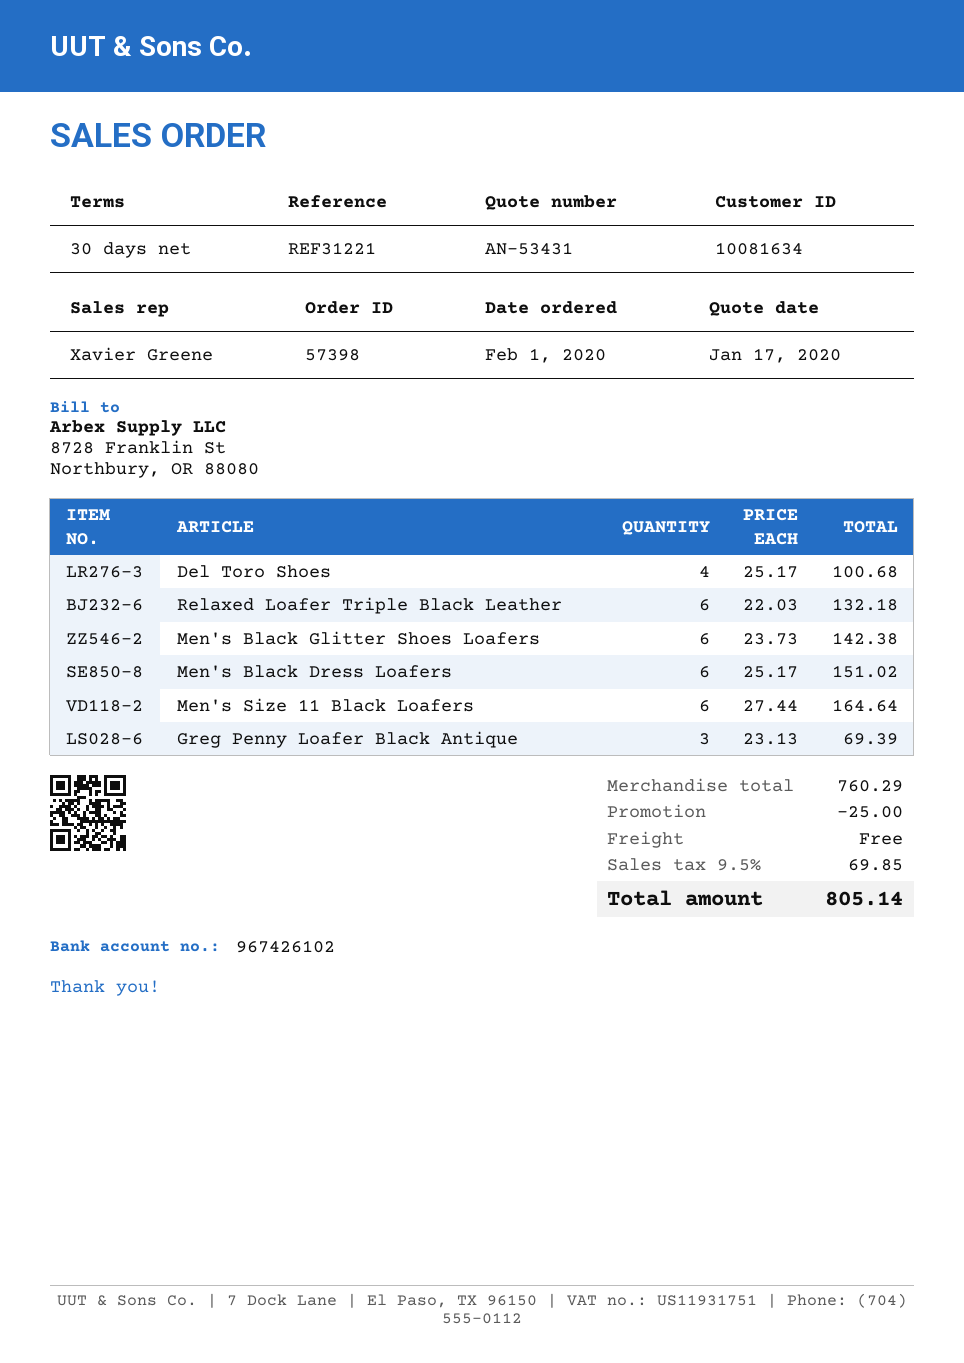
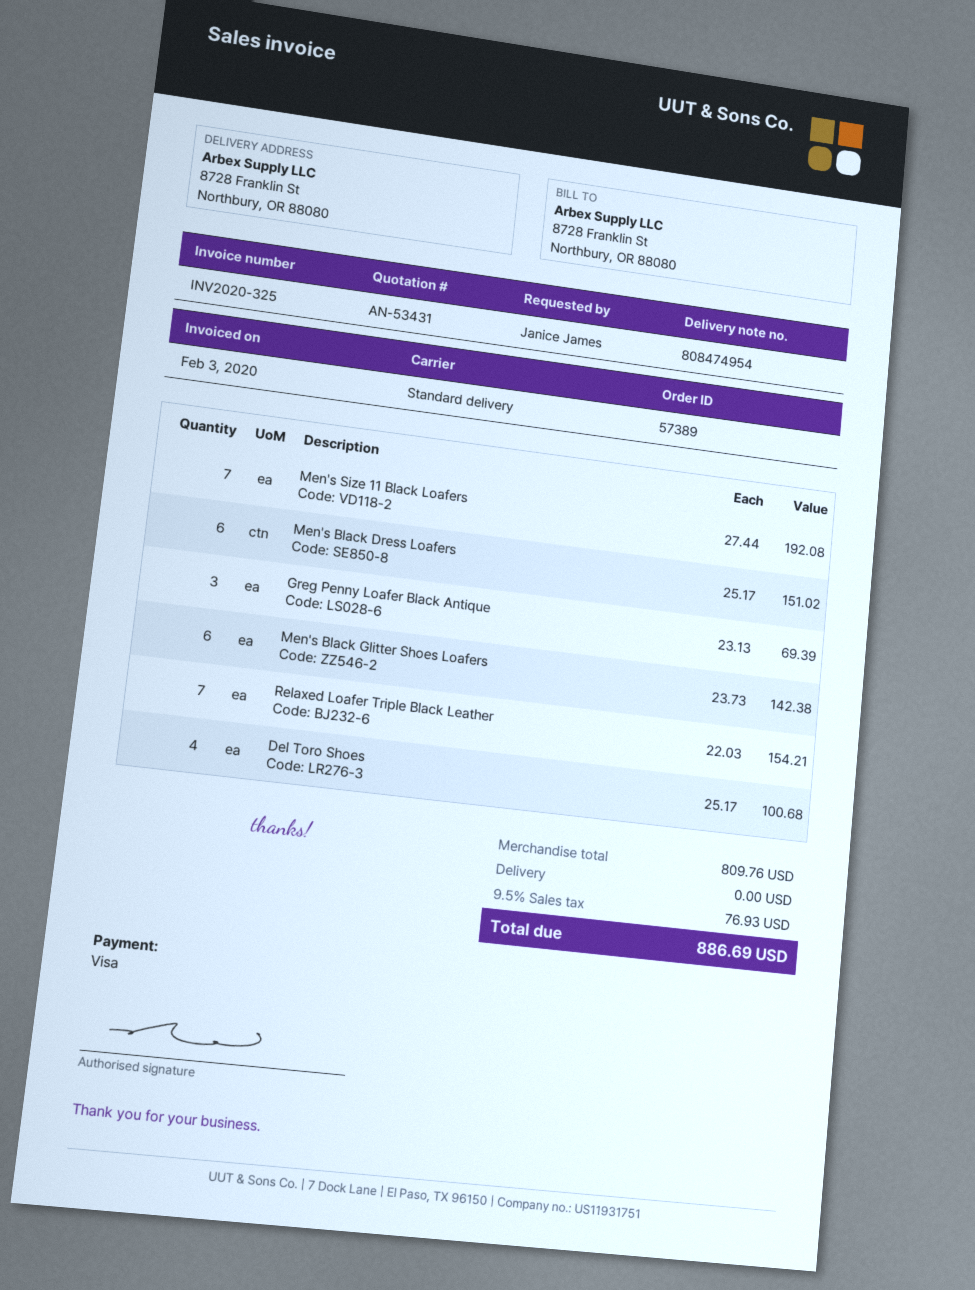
order number: 57398 -> 57389
Relaxed Loafer Triple Black Leather: 6 x 22.03 = 132.18 -> 7 x 22.03 = 154.21
Men's Size 11 Black Loafers: 6 x 27.44 = 164.64 -> 7 x 27.44 = 192.08
subtotal: 760.29 -> 809.76
discount: 25.00 -> none
tax: 9.5% = 69.85 -> 9.5% = 76.93
total: 805.14 -> 886.69

